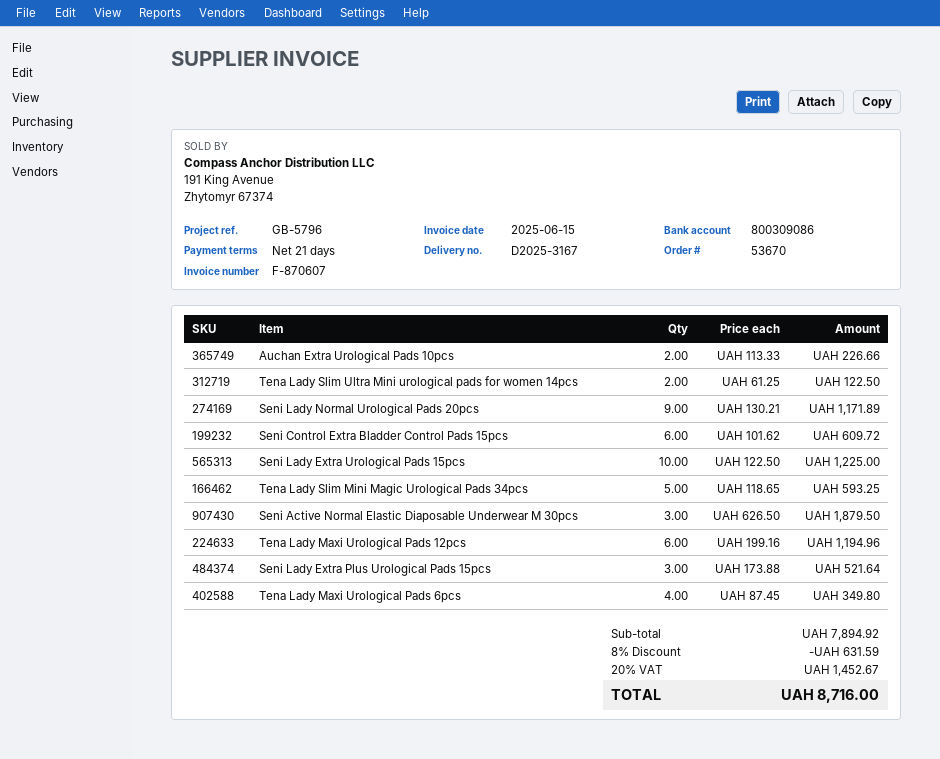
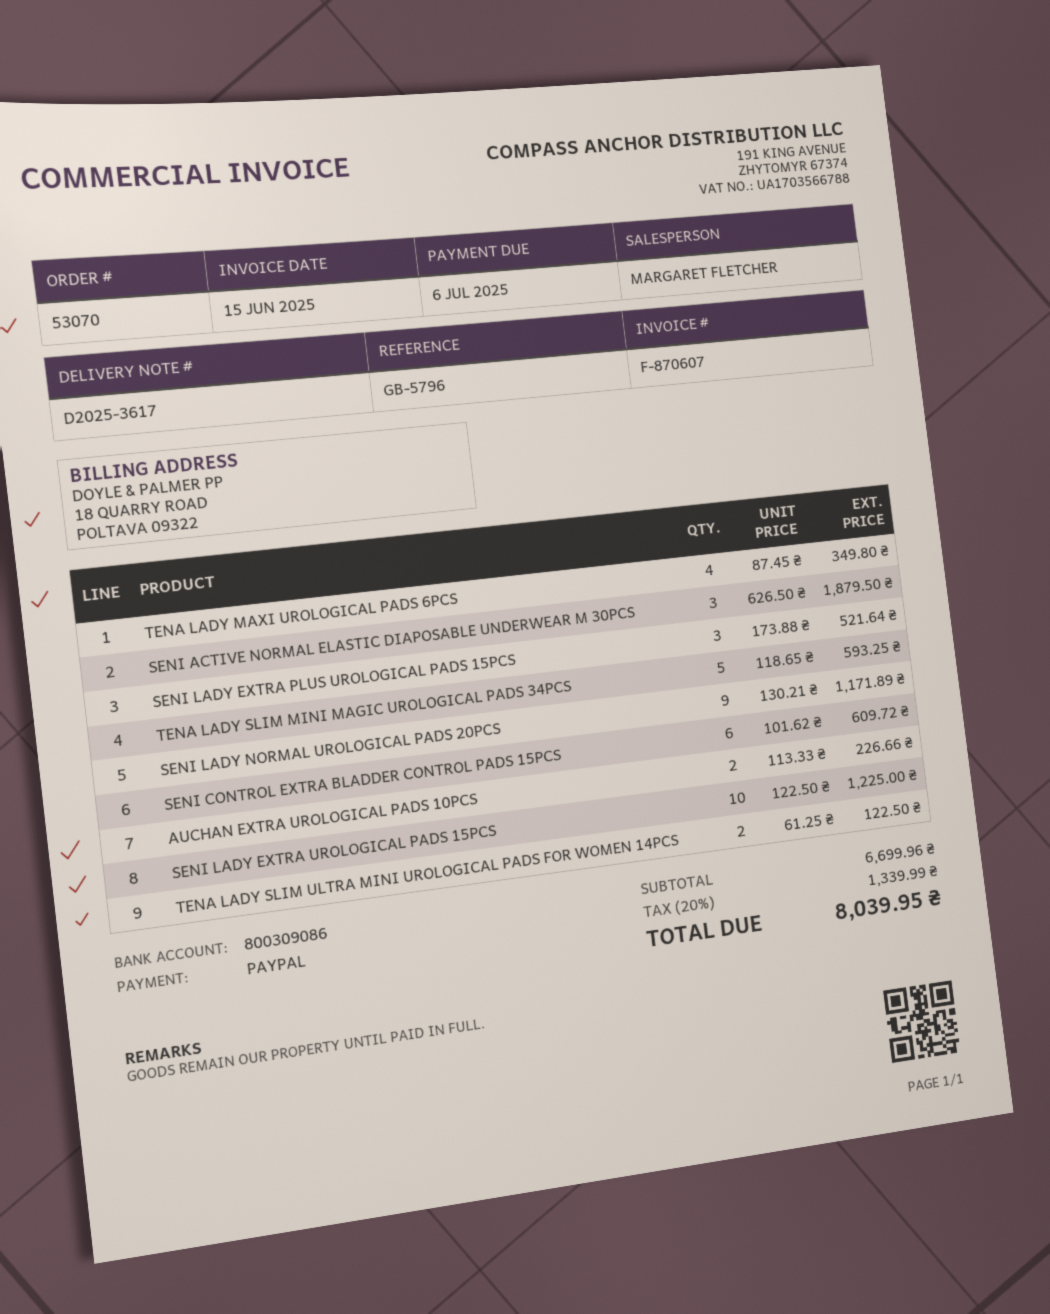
order number: 53670 -> 53070
delivery note number: D2025-3167 -> D2025-3617
Tena Lady Maxi Urological Pads 12pcs: 6 x 199.16 = 1194.96 -> none
subtotal: 7894.92 -> 6699.96
discount: 8% = 631.59 -> none
tax: 20% = 1452.67 -> 20% = 1339.99
total: 8716.00 -> 8039.95

